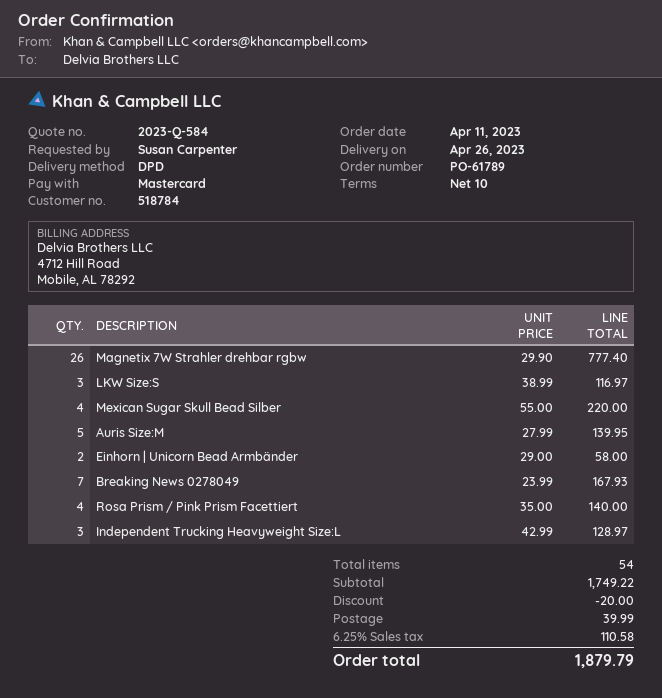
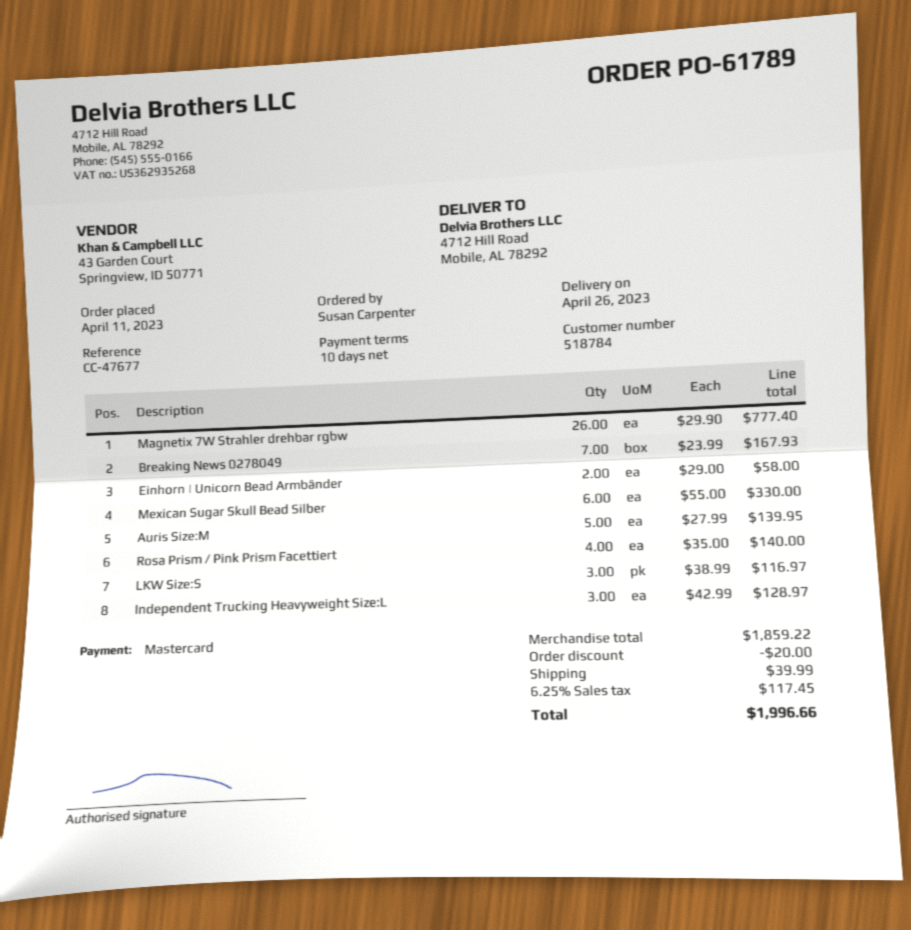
Mexican Sugar Skull Bead Silber: 4 x 55.00 = 220.00 -> 6 x 55.00 = 330.00
subtotal: 1749.22 -> 1859.22
tax: 6.25% = 110.58 -> 6.25% = 117.45
total: 1879.79 -> 1996.66

